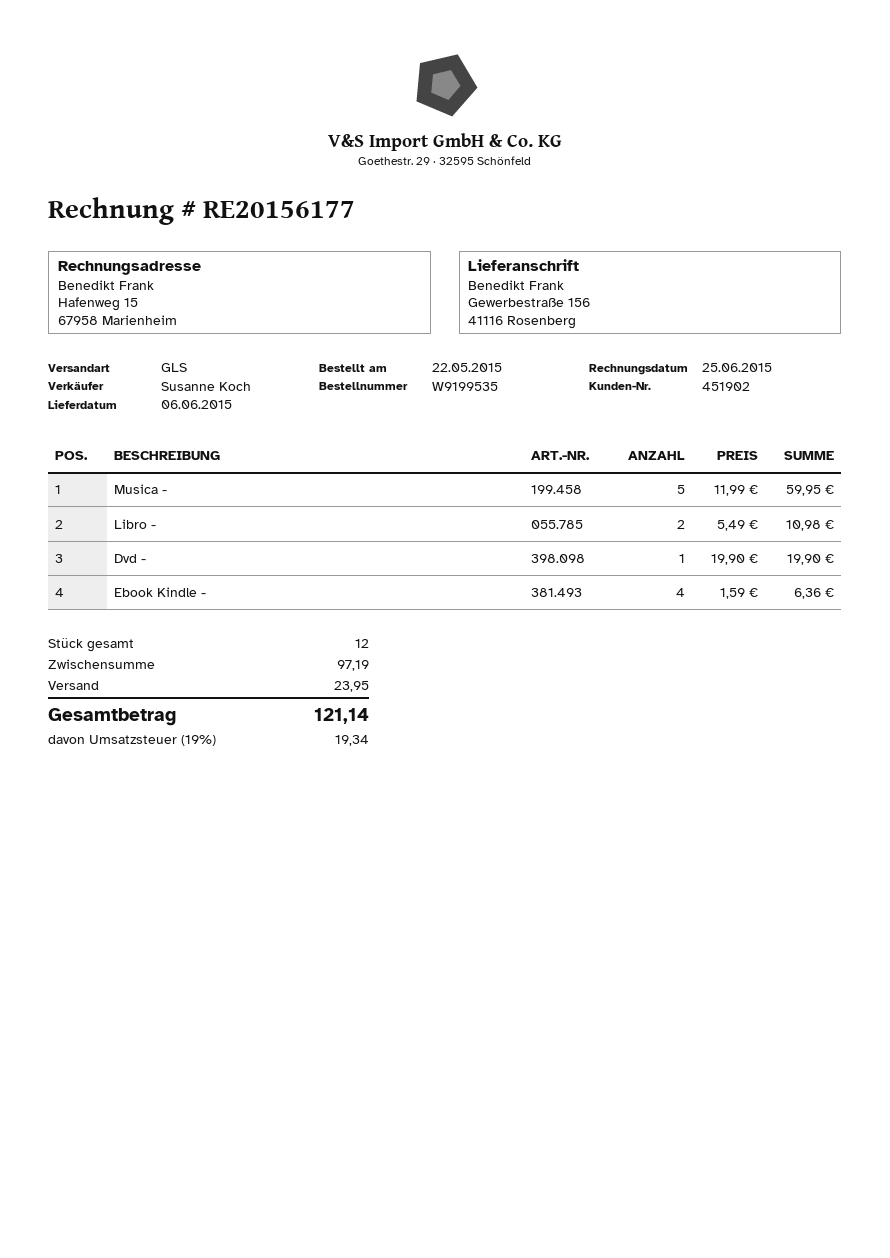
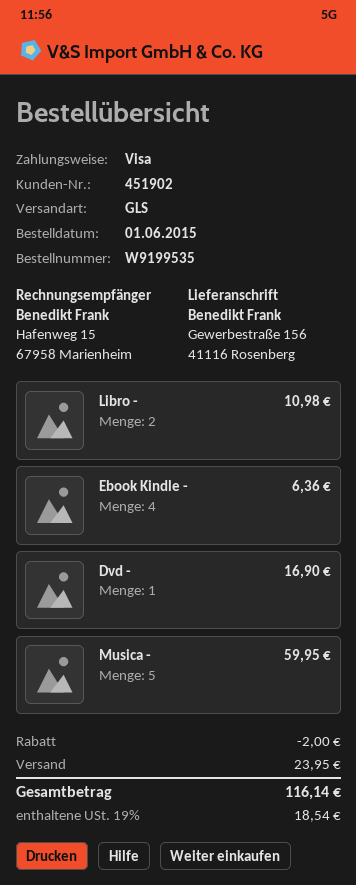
order date: 2015-05-22 -> 2015-06-01
Dvd -: 1 for 19.90 -> 1 for 16.90
discount: none -> 2.00
tax: 19% = 19.34 -> 19% = 18.54
total: 121.14 -> 116.14

